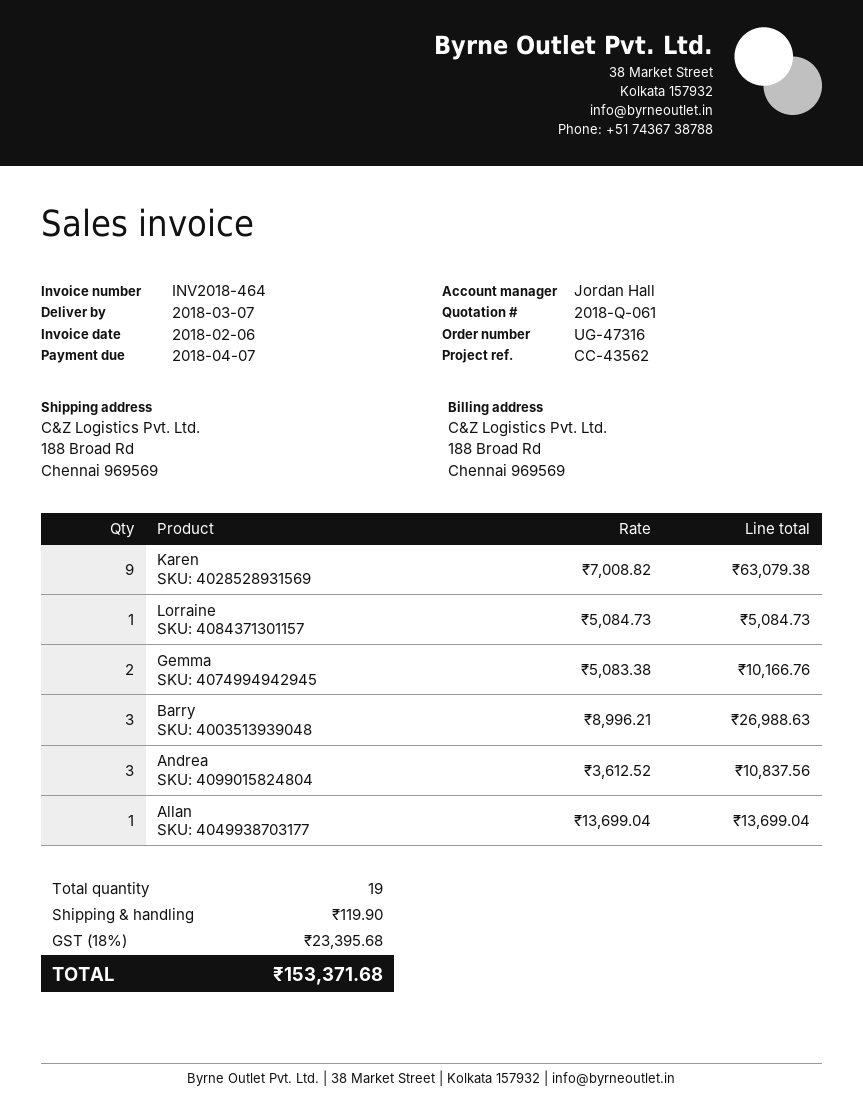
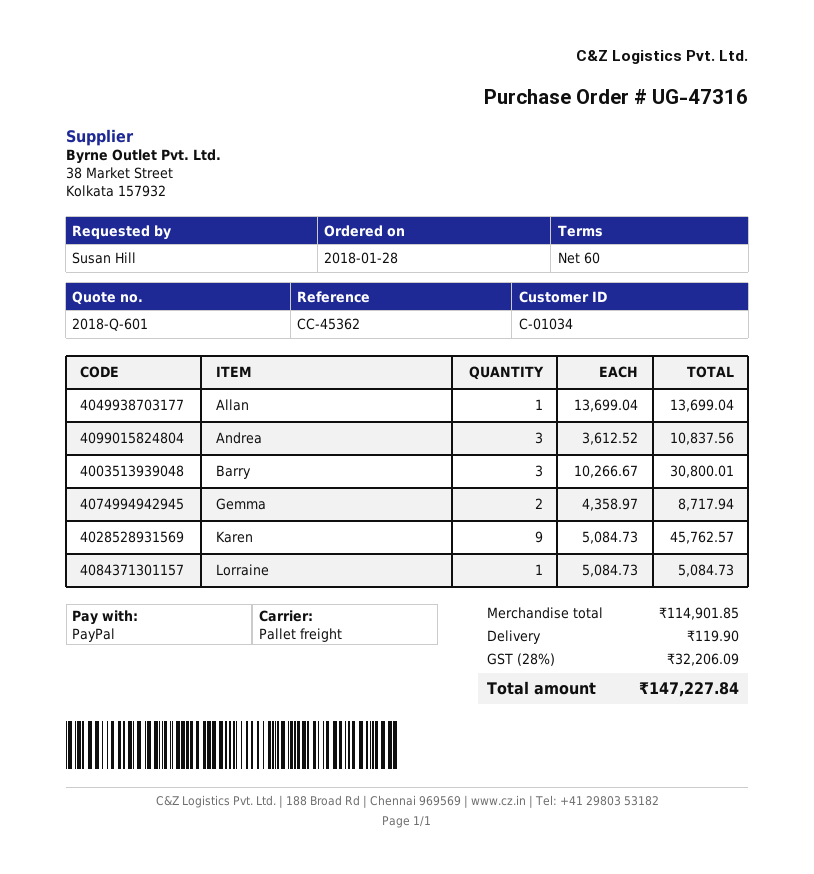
quote number: 2018-Q-061 -> 2018-Q-601
reference: CC-43562 -> CC-45362
Karen: 9 x 7008.82 = 63079.38 -> 9 x 5084.73 = 45762.57
Gemma: 2 x 5083.38 = 10166.76 -> 2 x 4358.97 = 8717.94
Barry: 3 x 8996.21 = 26988.63 -> 3 x 10266.67 = 30800.01
tax: 18% = 23395.68 -> 28% = 32206.09
total: 153371.68 -> 147227.84

